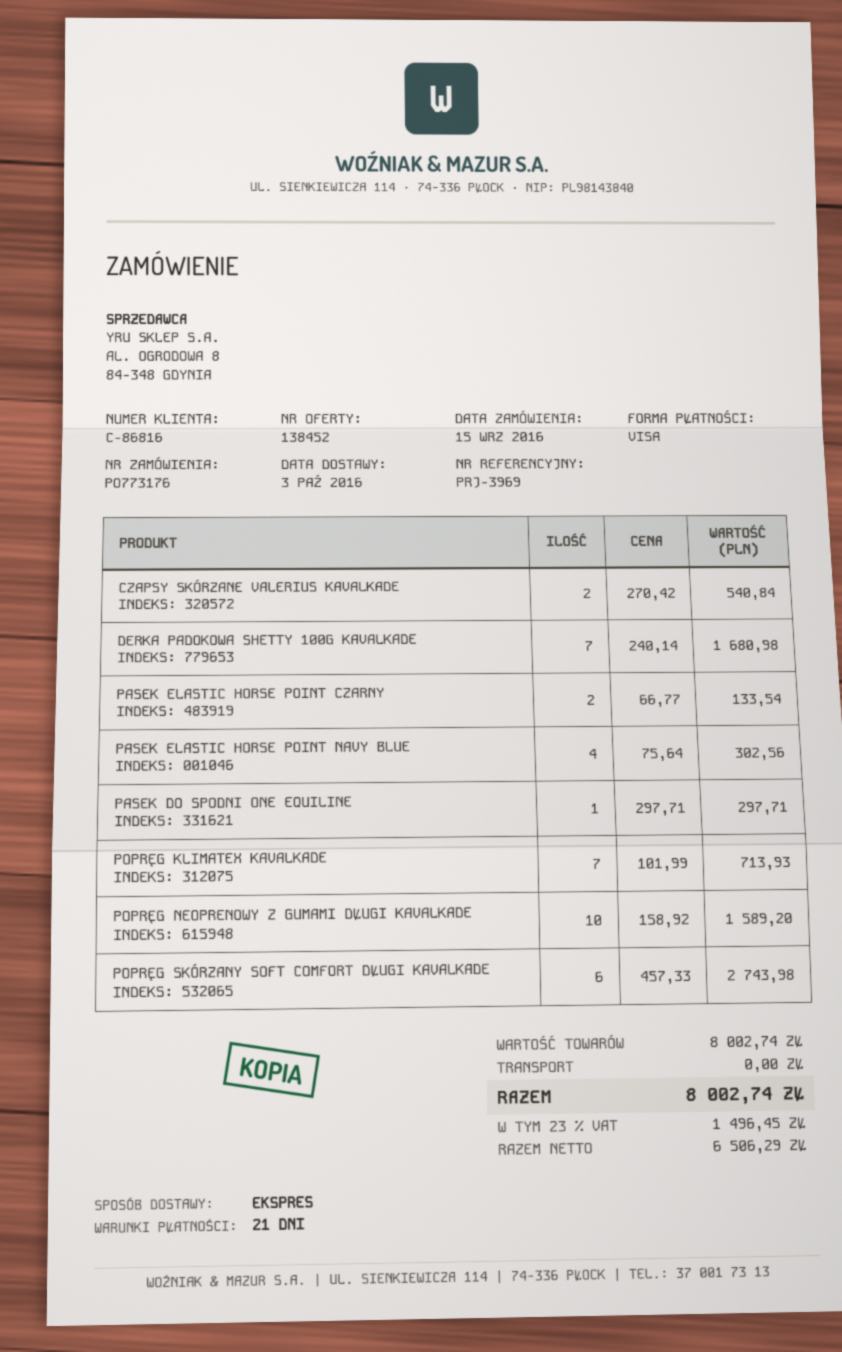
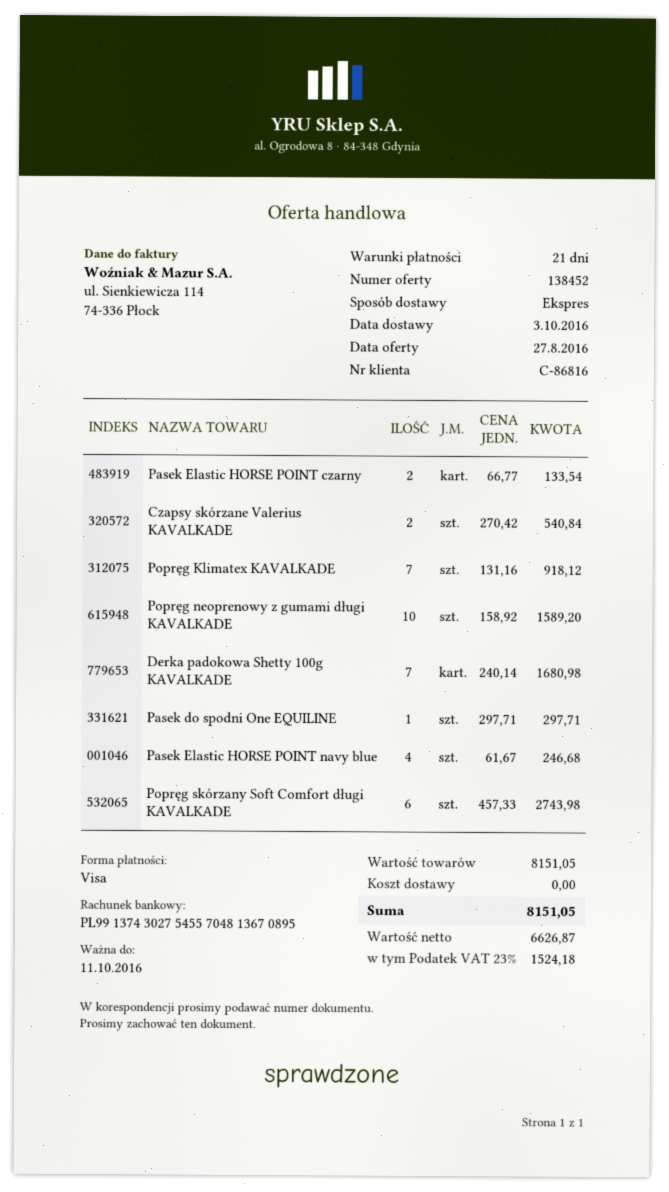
PASEK ELASTIC HORSE POINT NAVY BLUE: 4 x 75.64 = 302.56 -> 4 x 61.67 = 246.68
POPRĘG KLIMATEX KAVALKADE: 7 x 101.99 = 713.93 -> 7 x 131.16 = 918.12
subtotal: 8002.74 -> 8151.05
net: 6506.29 -> 6626.87
tax: 23% = 1496.45 -> 23% = 1524.18
total: 8002.74 -> 8151.05

